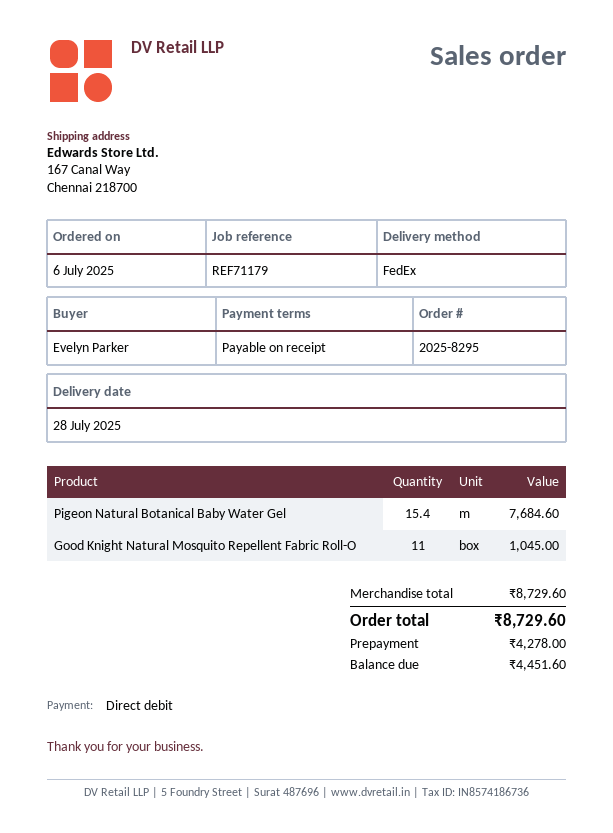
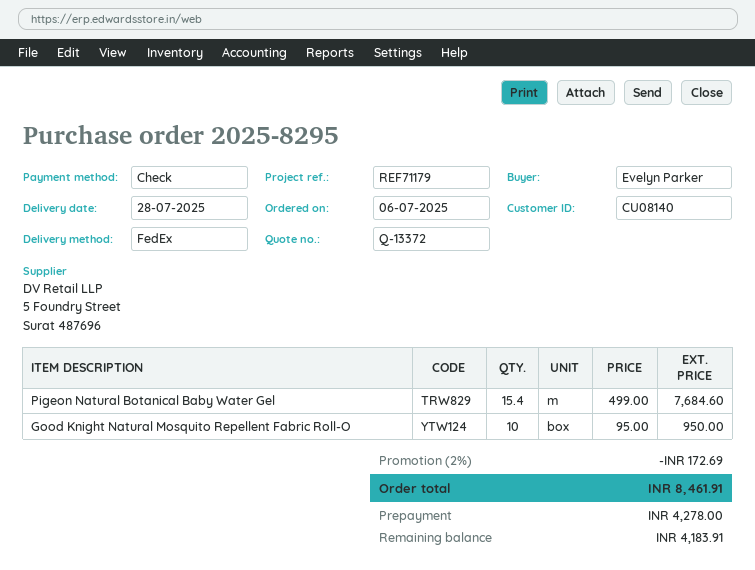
payment method: direct debit -> cheque
Good Knight Natural Mosquito Repellent Fabric Roll-O: 11 for 1045.00 -> 10 for 950.00
discount: none -> 2% = 172.69
total: 8729.60 -> 8461.91
balance: 4451.60 -> 4183.91

